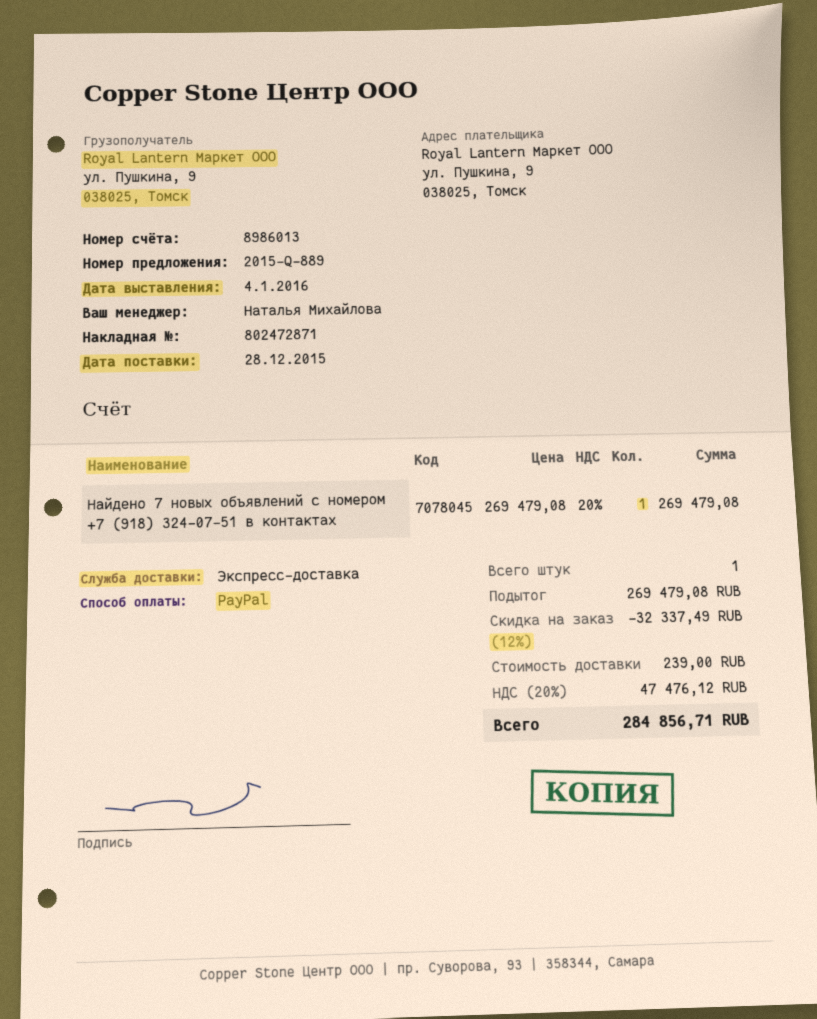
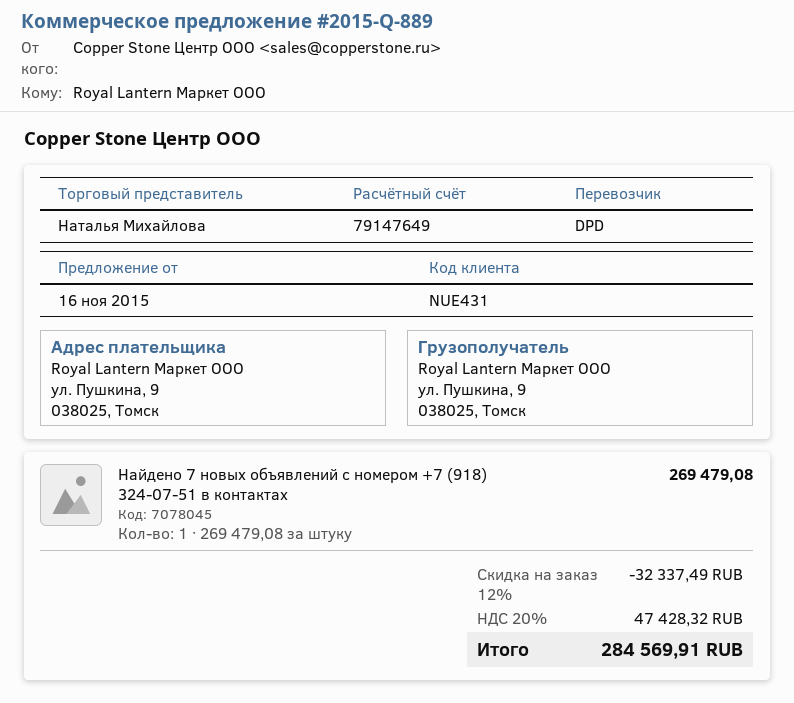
shipping method: express -> DPD
shipping: 239.00 -> none
tax: 20% = 47476.12 -> 20% = 47428.32
total: 284856.71 -> 284569.91

